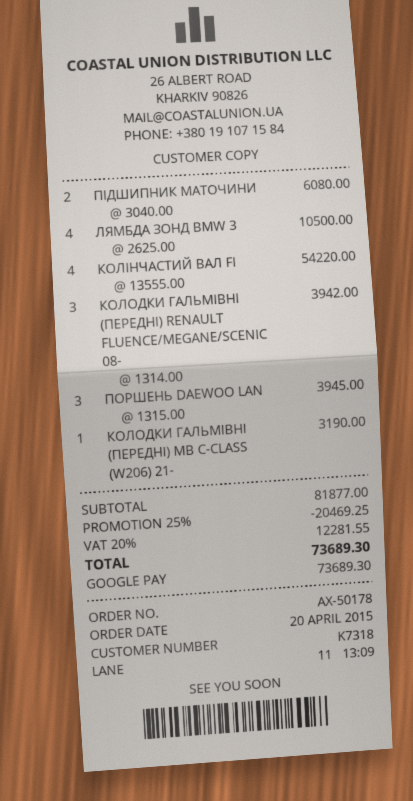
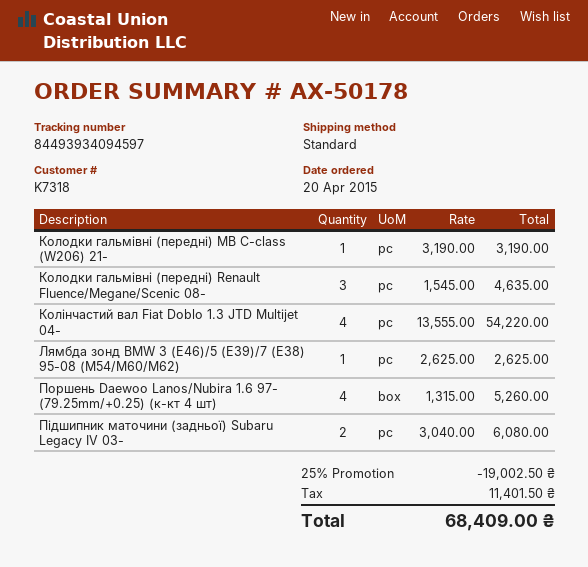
ЛЯМБДА ЗОНД BMW 3: 4 x 2625.00 = 10500.00 -> 1 x 2625.00 = 2625.00
КОЛОДКИ ГАЛЬМІВНІ (ПЕРЕДНІ) RENAULT FLUENCE/MEGANE/SCENIC 08-: 3 x 1314.00 = 3942.00 -> 3 x 1545.00 = 4635.00
ПОРШЕНЬ DAEWOO LAN: 3 x 1315.00 = 3945.00 -> 4 x 1315.00 = 5260.00
discount: 25% = 20469.25 -> 25% = 19002.50
tax: 12281.55 -> 11401.50
total: 73689.30 -> 68409.00

